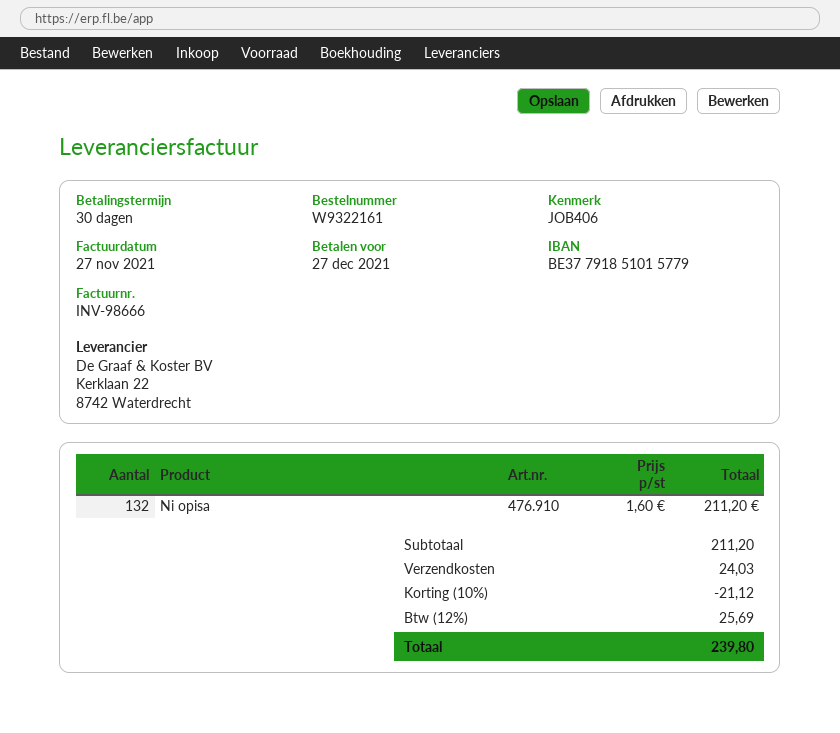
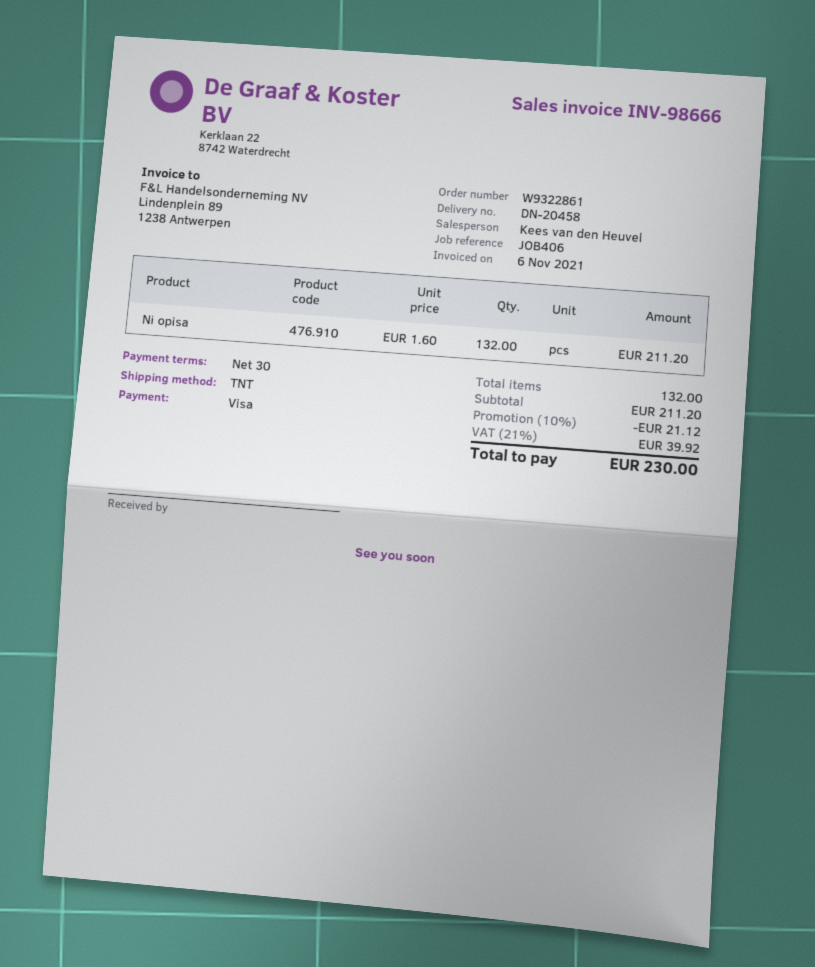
order number: W9322161 -> W9322861
invoice date: 2021-11-27 -> 2021-11-06
shipping: 24.03 -> none
tax: 12% = 25.69 -> 21% = 39.92
total: 239.80 -> 230.00

